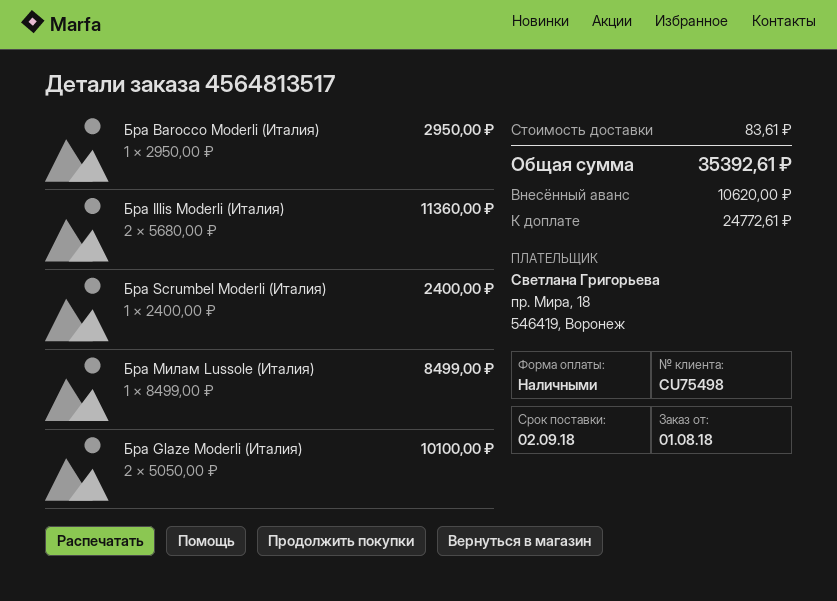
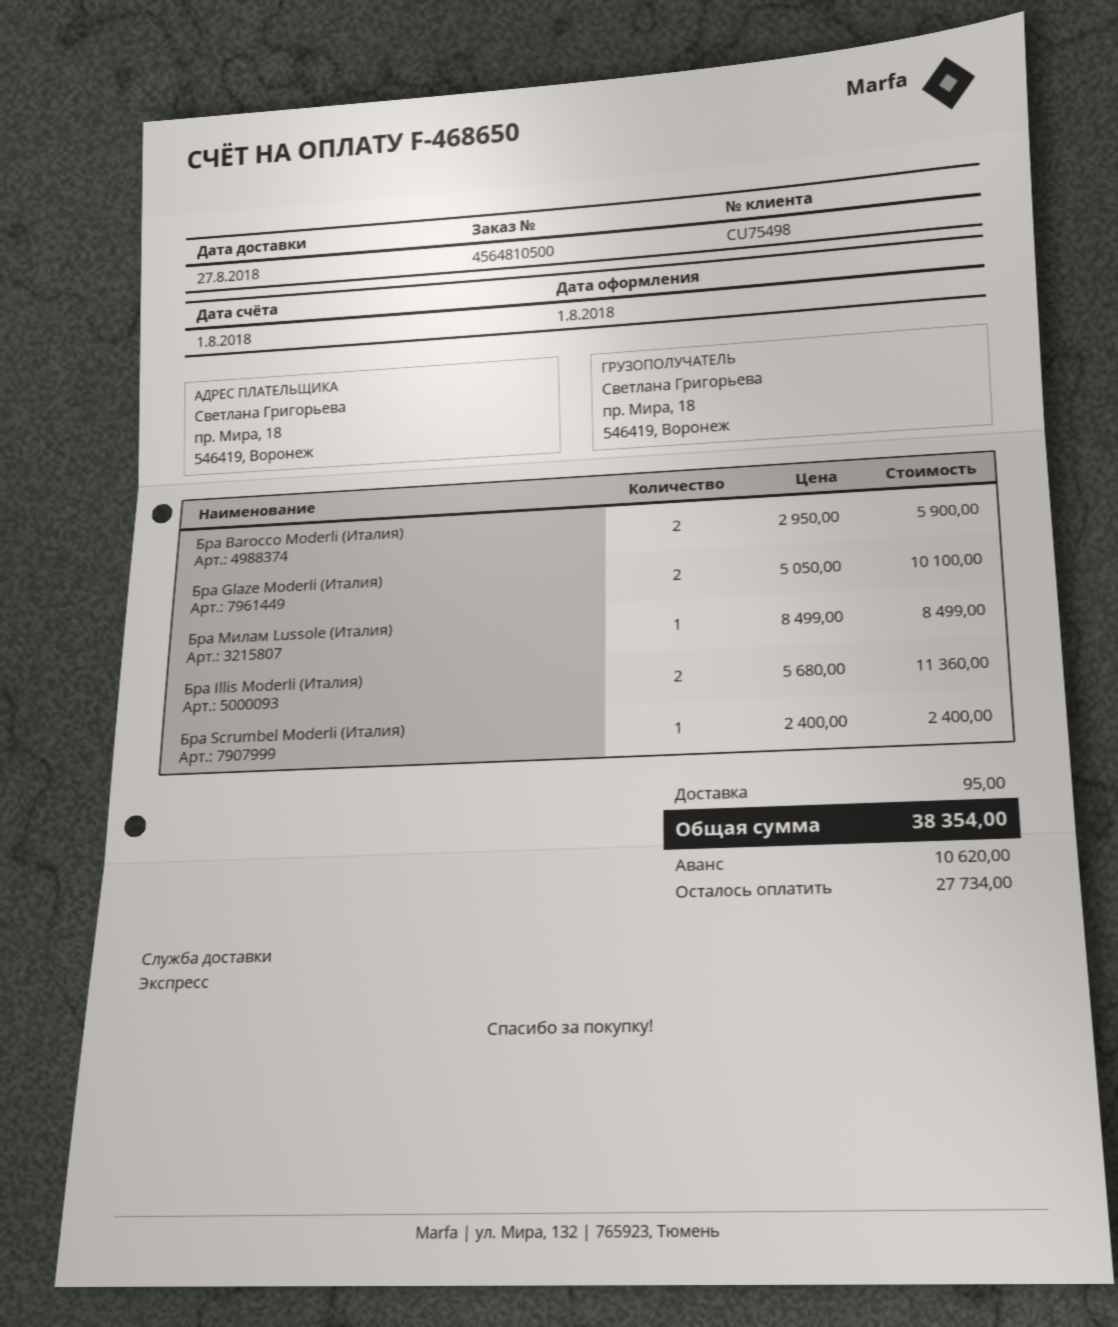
order number: 4564813517 -> 4564810500
delivery date: 2018-09-02 -> 2018-08-27
Бра Barocco Moderli (Италия): 1 x 2950.00 = 2950.00 -> 2 x 2950.00 = 5900.00
shipping: 83.61 -> 95.00
total: 35392.61 -> 38354.00
balance: 24772.61 -> 27734.00

